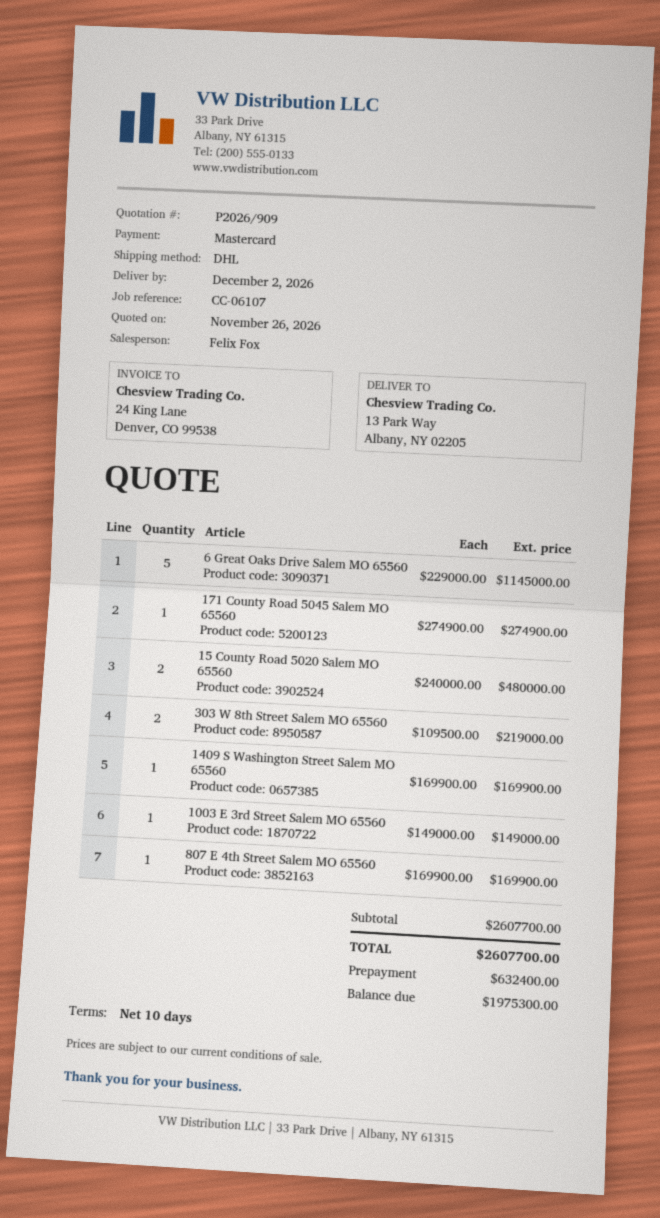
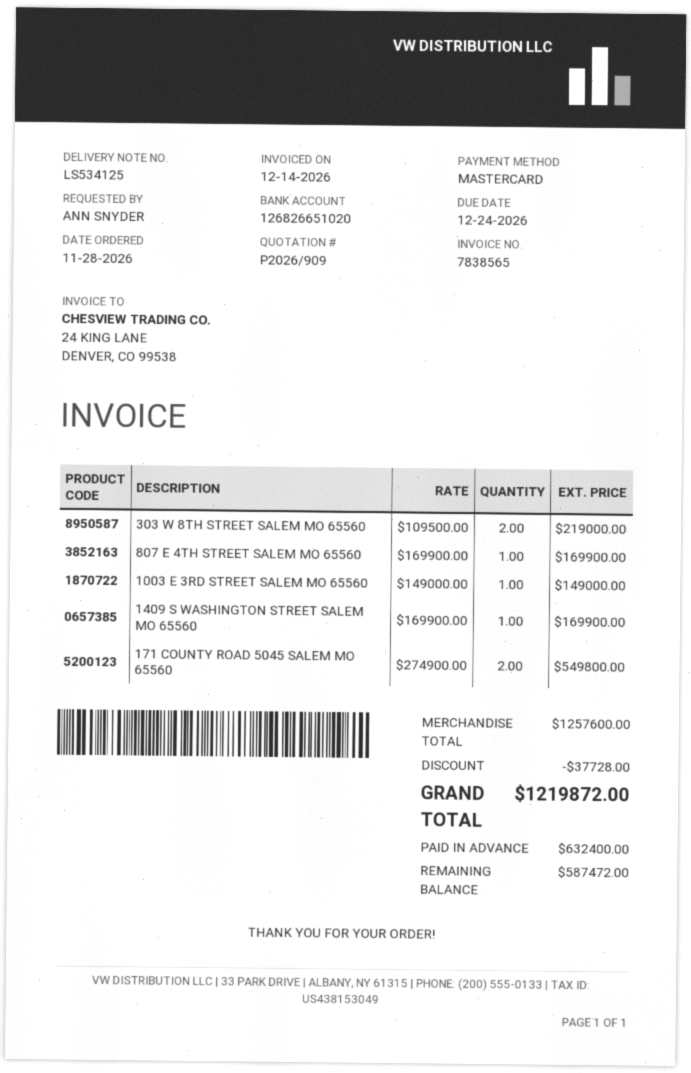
6 Great Oaks Drive Salem MO 65560: 5 x 229000.00 = 1145000.00 -> none
171 County Road 5045 Salem MO 65560: 1 x 274900.00 = 274900.00 -> 2 x 274900.00 = 549800.00
15 County Road 5020 Salem MO 65560: 2 x 240000.00 = 480000.00 -> none
subtotal: 2607700.00 -> 1257600.00
discount: none -> 37728.00
total: 2607700.00 -> 1219872.00
balance: 1975300.00 -> 587472.00

